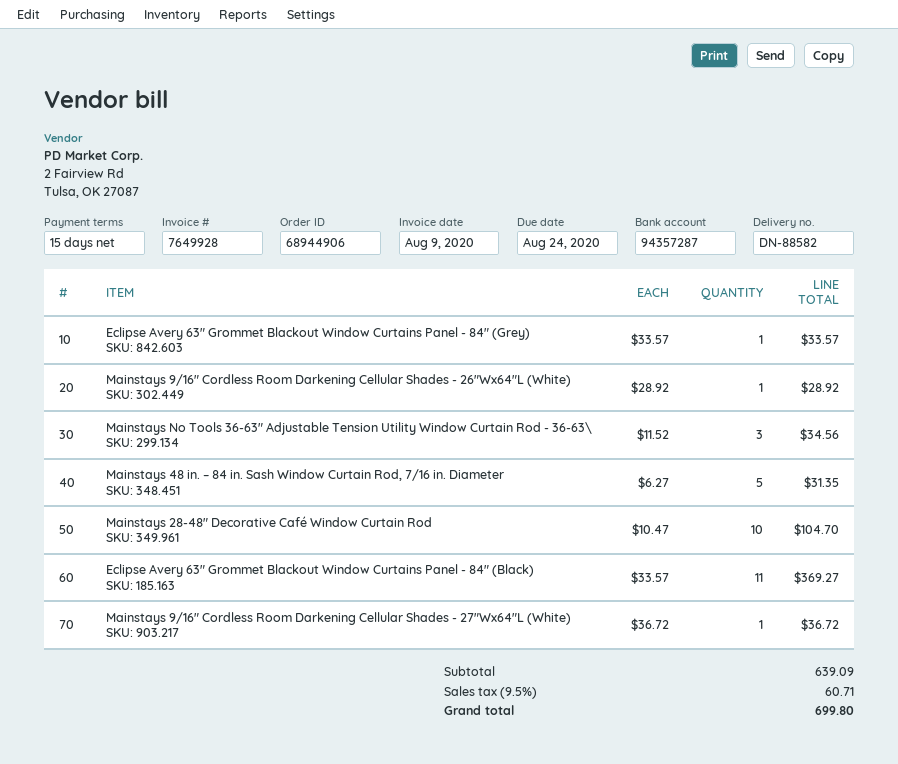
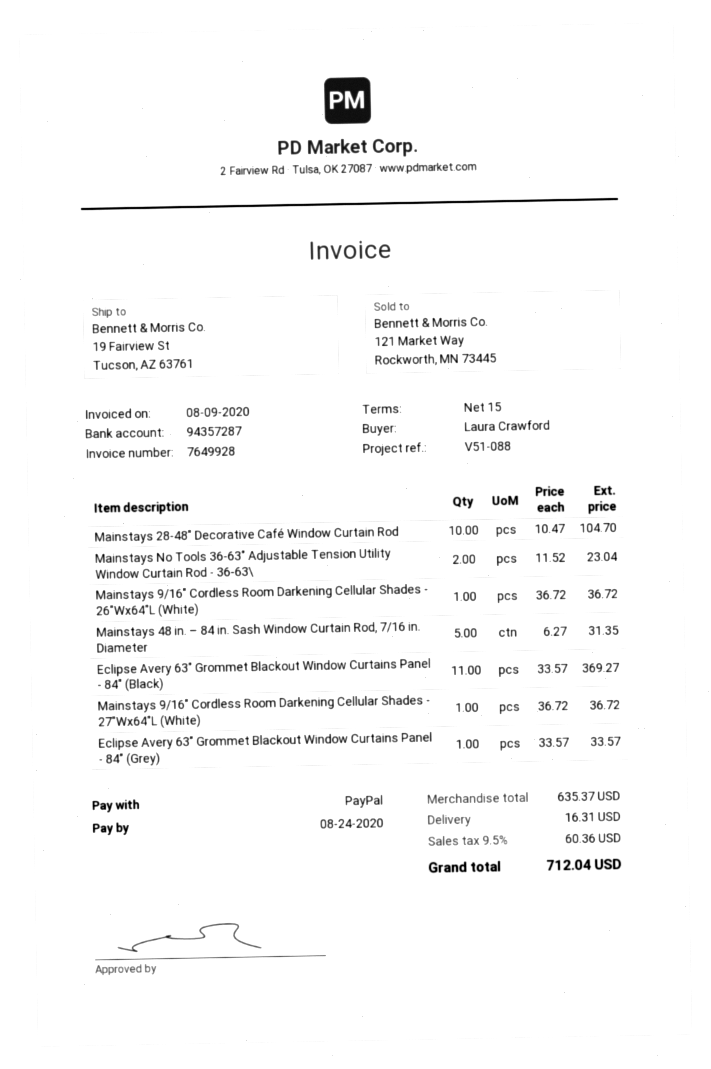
Mainstays 9/16" Cordless Room Darkening Cellular Shades - 26"Wx64"L (White): 1 x 28.92 = 28.92 -> 1 x 36.72 = 36.72
Mainstays No Tools 36-63" Adjustable Tension Utility Window Curtain Rod - 36-63\: 3 x 11.52 = 34.56 -> 2 x 11.52 = 23.04
subtotal: 639.09 -> 635.37
shipping: none -> 16.31
tax: 9.5% = 60.71 -> 9.5% = 60.36
total: 699.80 -> 712.04

